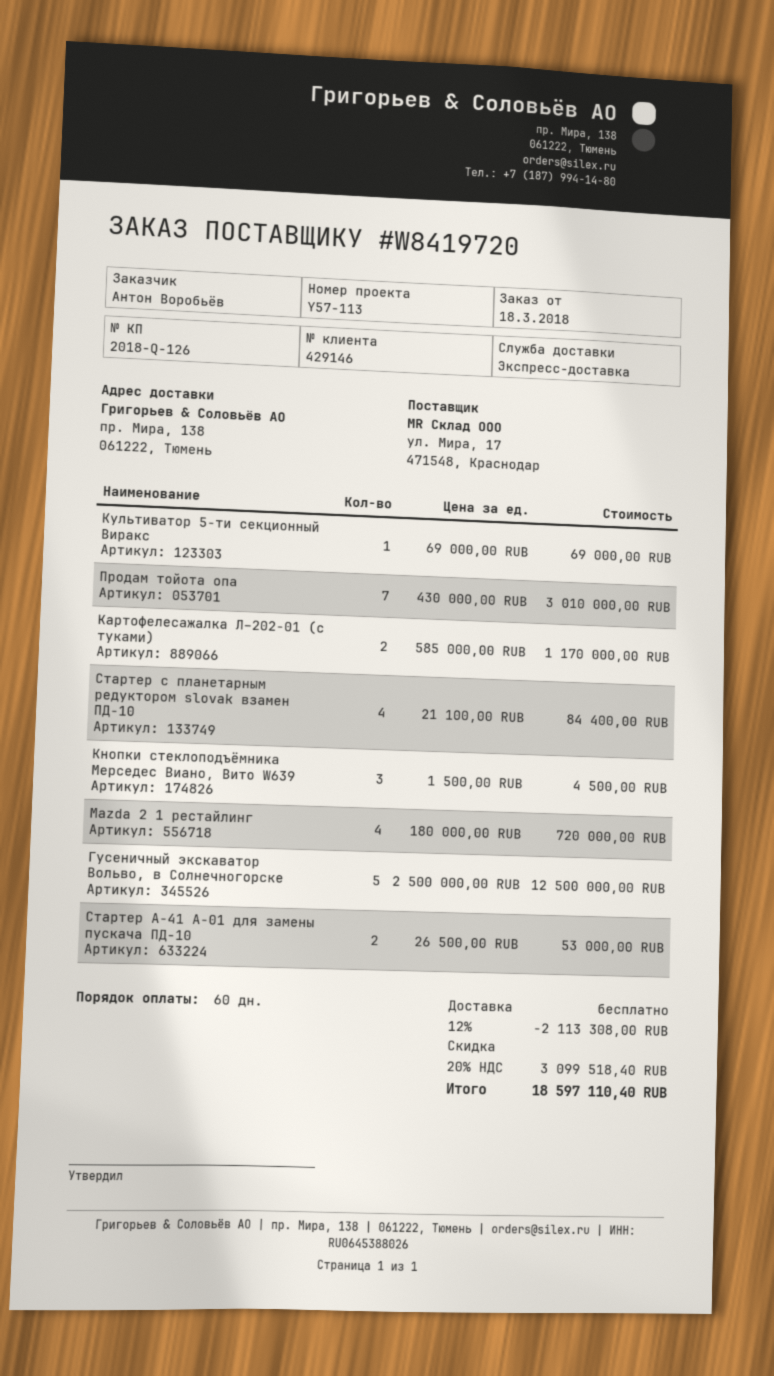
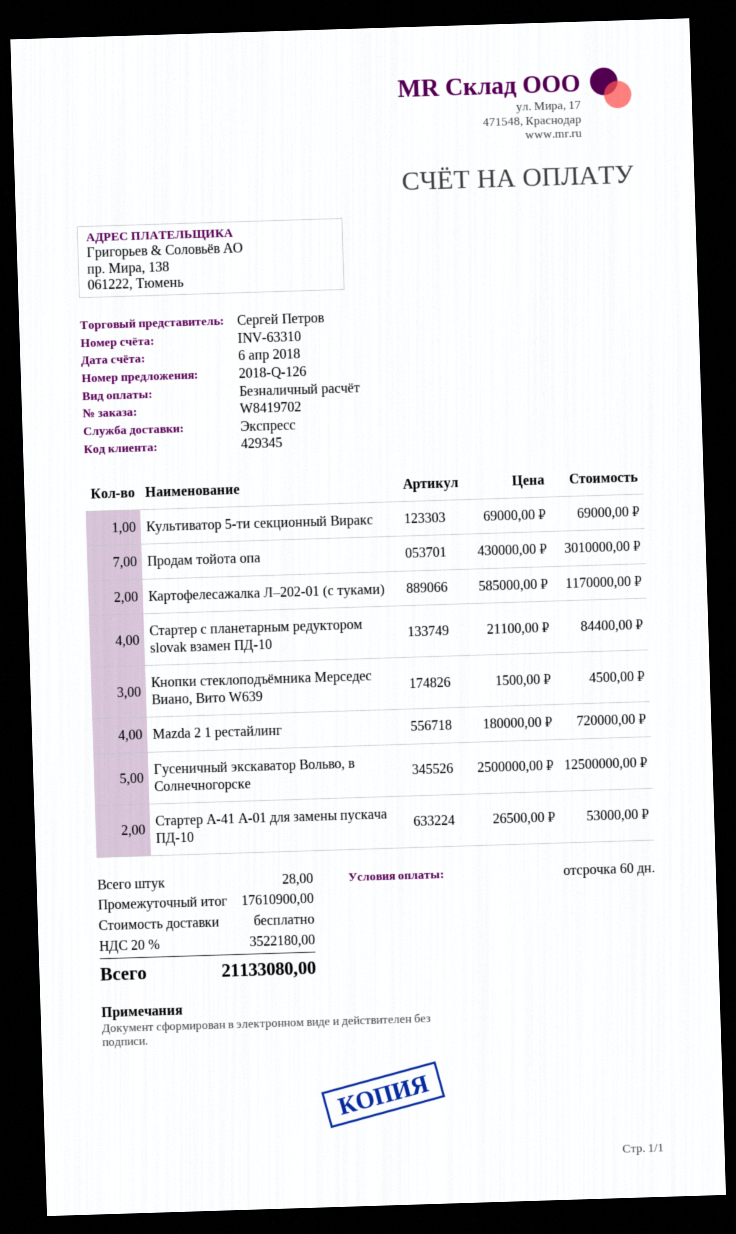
order number: W8419720 -> W8419702
customer number: 429146 -> 429345
discount: 12% = 2113308.00 -> none
tax: 20% = 3099518.40 -> 20% = 3522180.00
total: 18597110.40 -> 21133080.00

